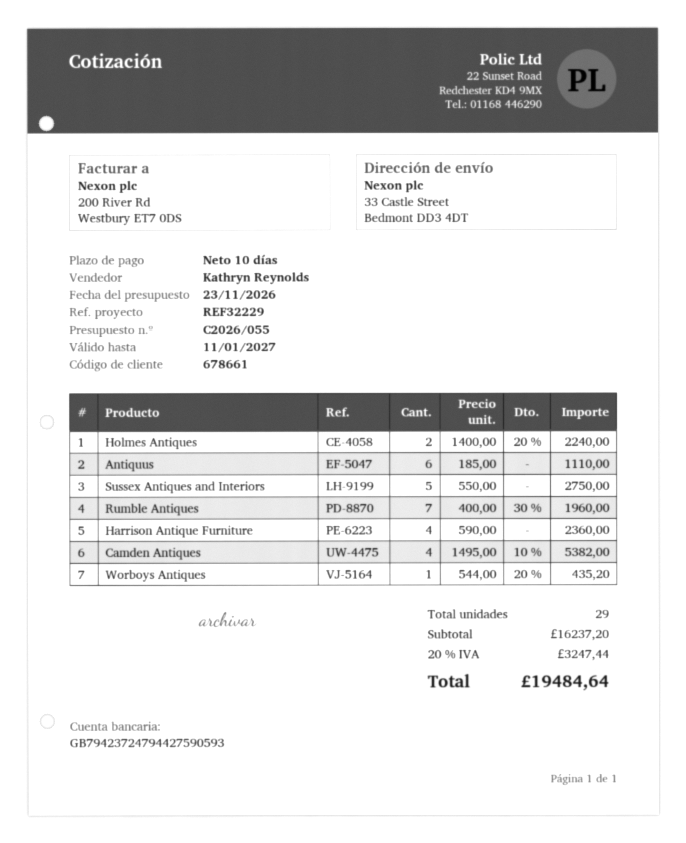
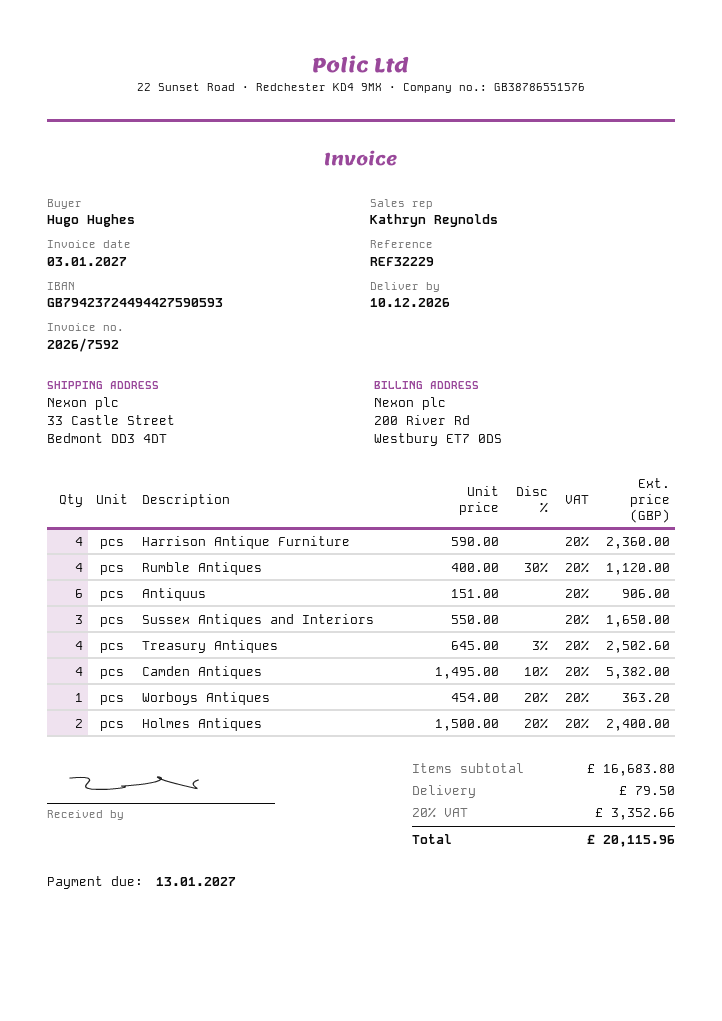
bank account: GB79423724794427590593 -> GB79423724494427590593
Holmes Antiques: 2 x 1400.00 - 20% = 2240.00 -> 2 x 1500.00 - 20% = 2400.00
Antiquus: 6 x 185.00 = 1110.00 -> 6 x 151.00 = 906.00
Sussex Antiques and Interiors: 5 x 550.00 = 2750.00 -> 3 x 550.00 = 1650.00
Rumble Antiques: 7 x 400.00 - 30% = 1960.00 -> 4 x 400.00 - 30% = 1120.00
Worboys Antiques: 1 x 544.00 - 20% = 435.20 -> 1 x 454.00 - 20% = 363.20
Treasury Antiques: none -> 4 x 645.00 - 3% = 2502.60
subtotal: 16237.20 -> 16683.80
shipping: none -> 79.50
tax: 20% = 3247.44 -> 20% = 3352.66
total: 19484.64 -> 20115.96

